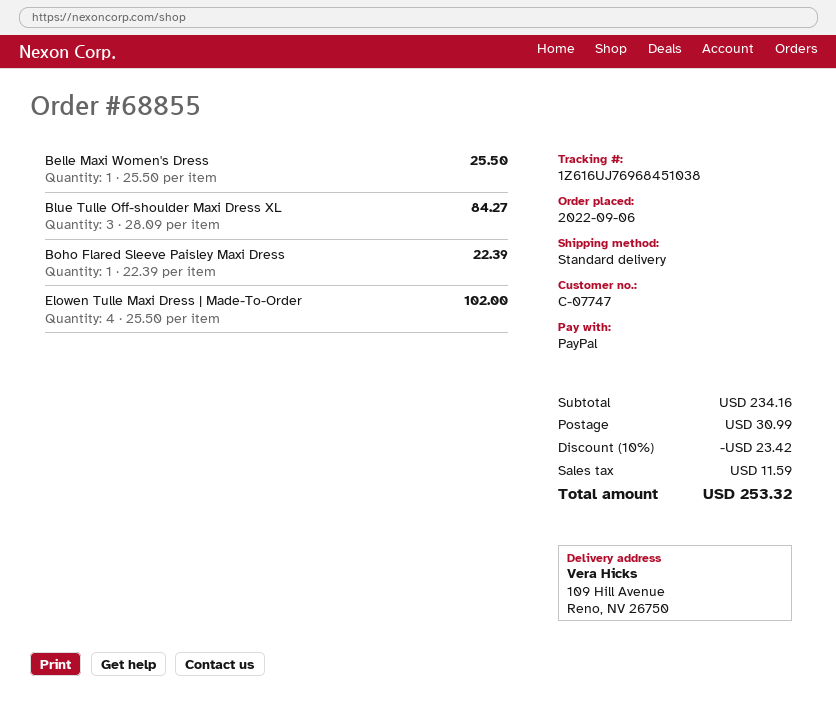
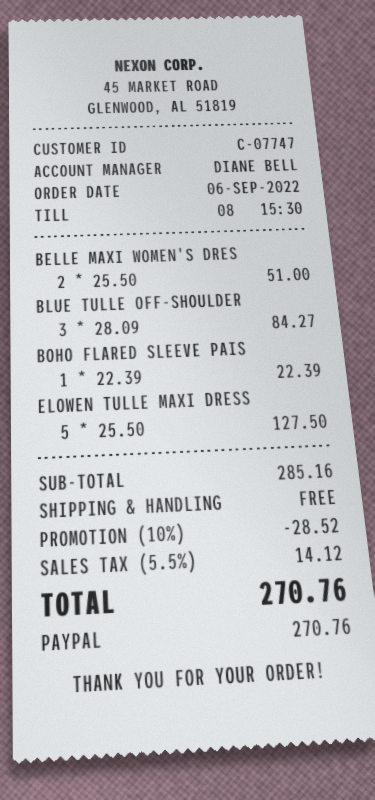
Belle Maxi Women's Dress: 1 x 25.50 = 25.50 -> 2 x 25.50 = 51.00
Elowen Tulle Maxi Dress | Made-To-Order: 4 x 25.50 = 102.00 -> 5 x 25.50 = 127.50
subtotal: 234.16 -> 285.16
discount: 10% = 23.42 -> 10% = 28.52
shipping: 30.99 -> 0.00
tax: 11.59 -> 14.12
total: 253.32 -> 270.76

